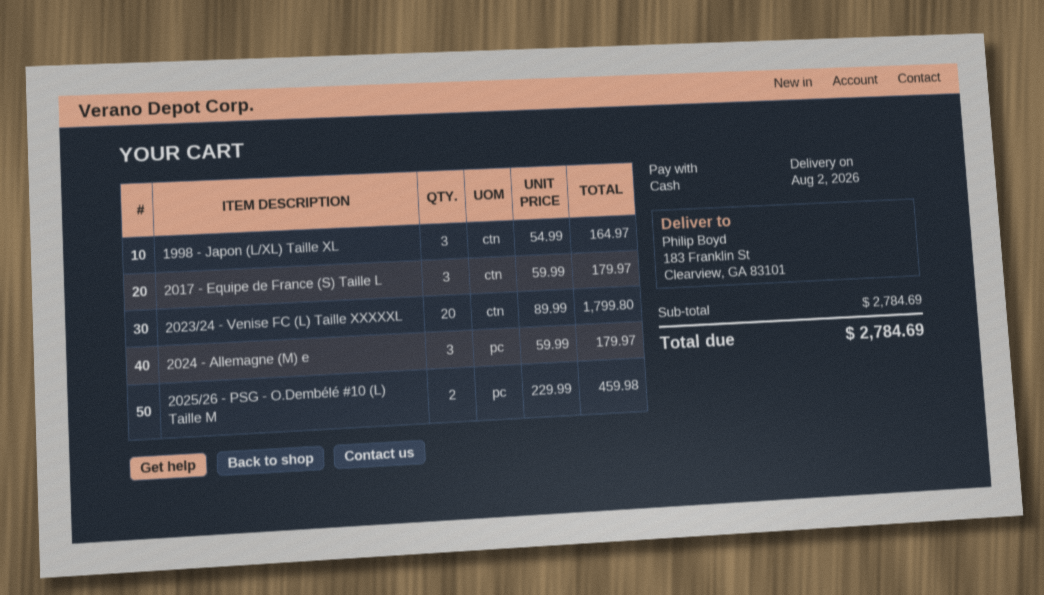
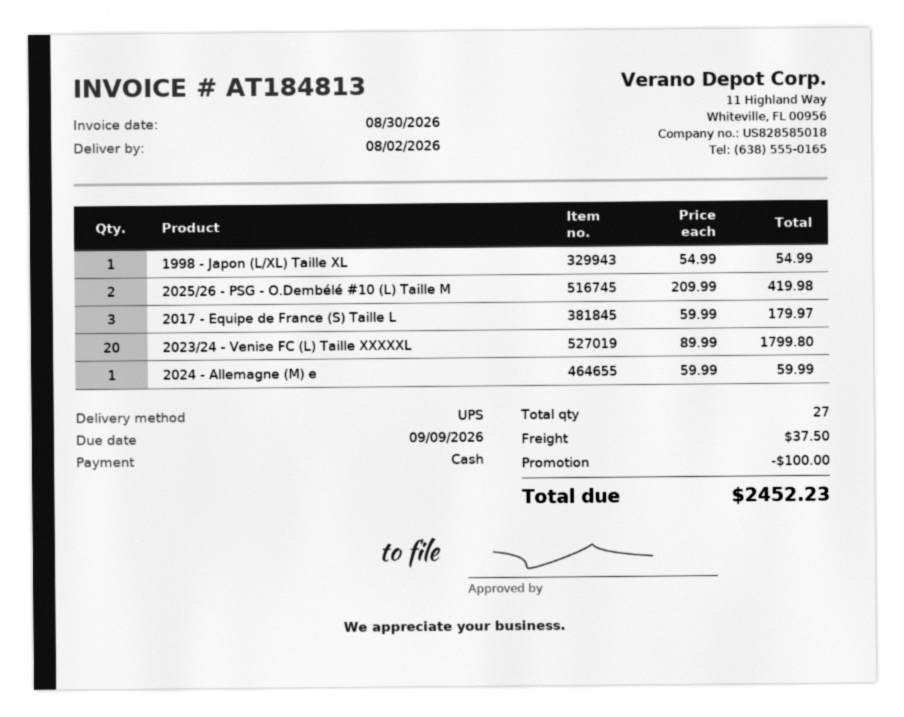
1998 - Japon (L/XL) Taille XL: 3 x 54.99 = 164.97 -> 1 x 54.99 = 54.99
2024 - Allemagne (M) e: 3 x 59.99 = 179.97 -> 1 x 59.99 = 59.99
2025/26 - PSG - O.Dembélé #10 (L) Taille M: 2 x 229.99 = 459.98 -> 2 x 209.99 = 419.98
discount: none -> 100.00
shipping: none -> 37.50
total: 2784.69 -> 2452.23

